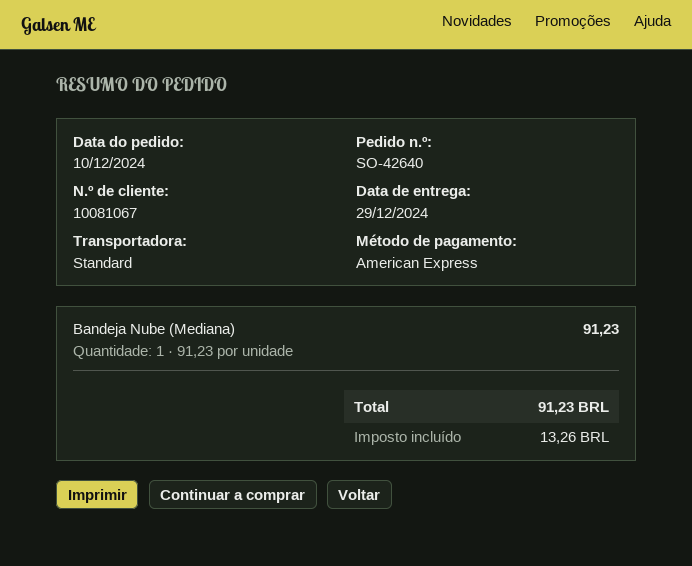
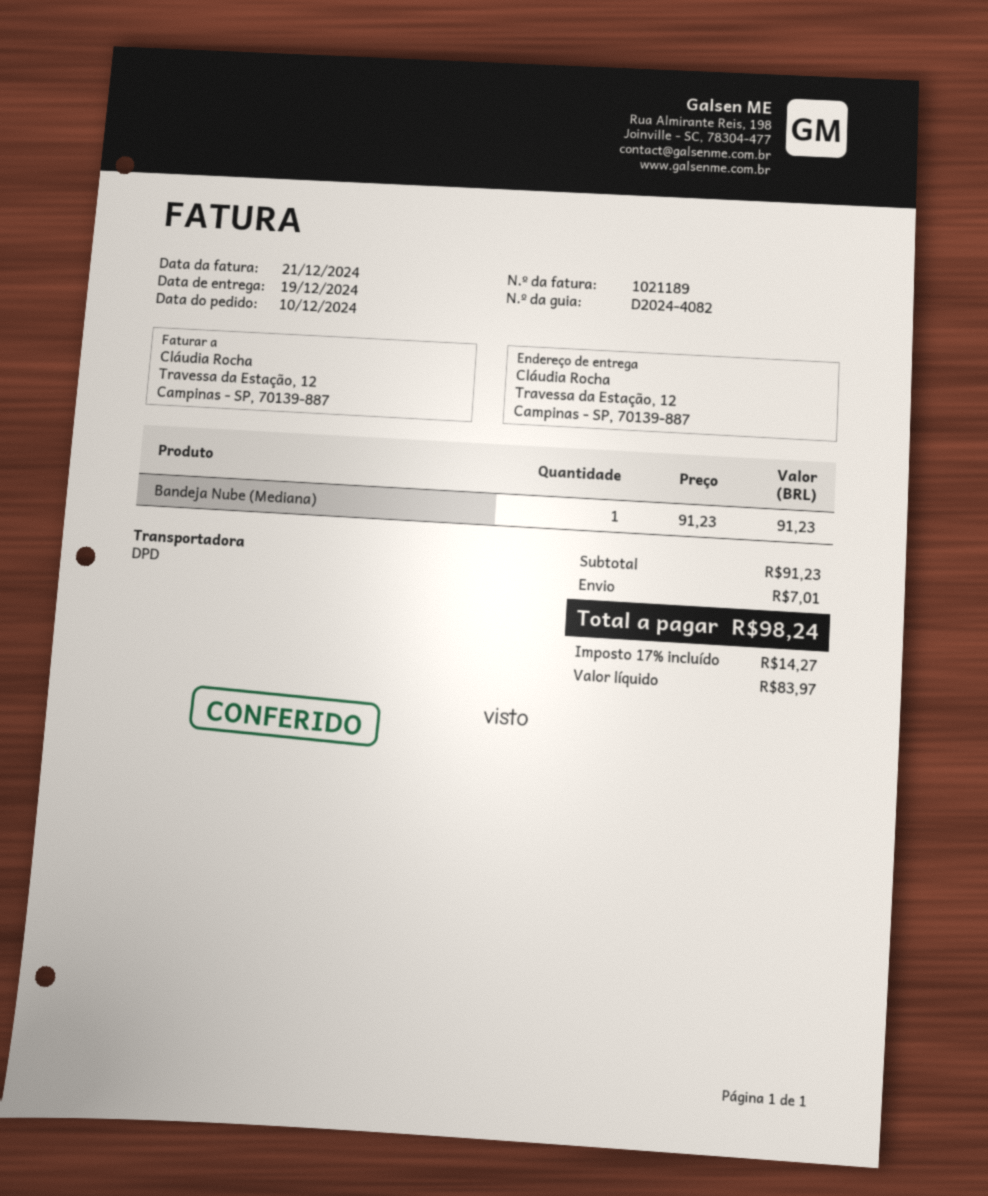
delivery date: 2024-12-29 -> 2024-12-19
shipping method: standard -> DPD
shipping: none -> 7.01
tax: 13.26 -> 14.27
total: 91.23 -> 98.24

